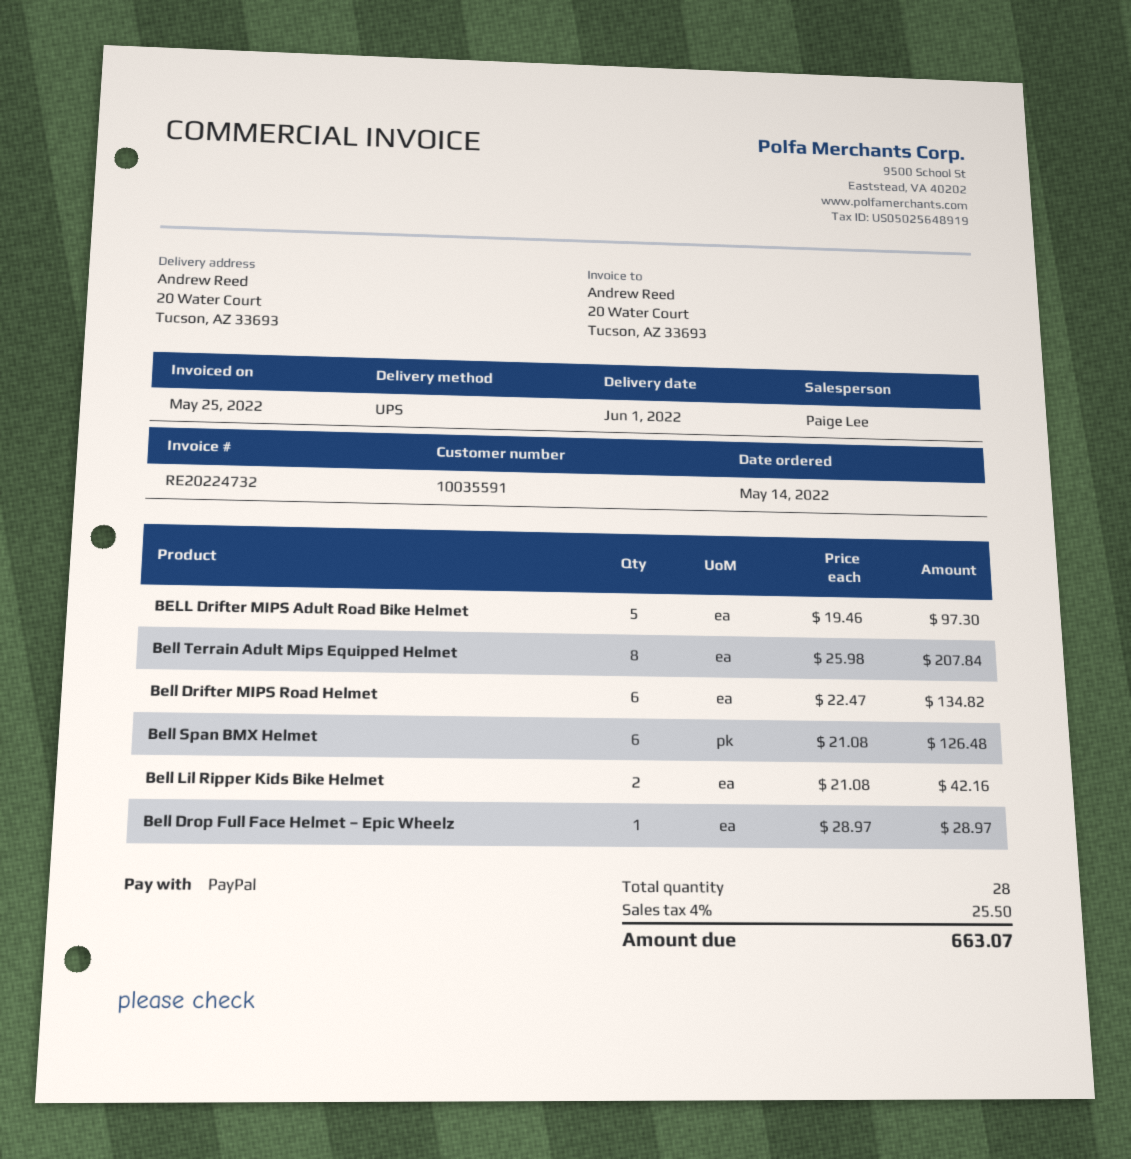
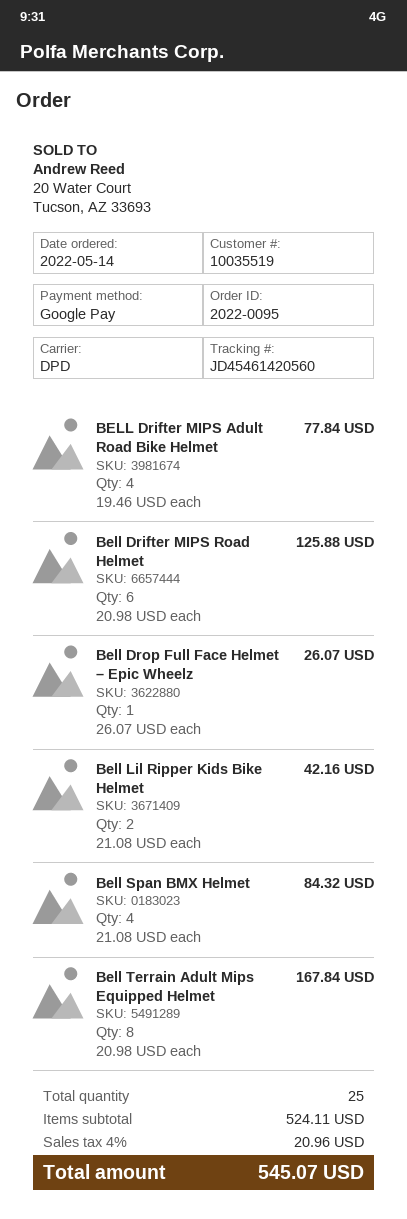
customer number: 10035591 -> 10035519
payment method: PayPal -> Google Pay
shipping method: UPS -> DPD
BELL Drifter MIPS Adult Road Bike Helmet: 5 x 19.46 = 97.30 -> 4 x 19.46 = 77.84
Bell Terrain Adult Mips Equipped Helmet: 8 x 25.98 = 207.84 -> 8 x 20.98 = 167.84
Bell Drifter MIPS Road Helmet: 6 x 22.47 = 134.82 -> 6 x 20.98 = 125.88
Bell Span BMX Helmet: 6 x 21.08 = 126.48 -> 4 x 21.08 = 84.32
Bell Drop Full Face Helmet – Epic Wheelz: 1 x 28.97 = 28.97 -> 1 x 26.07 = 26.07
total quantity: 28 -> 25
tax: 4% = 25.50 -> 4% = 20.96
total: 663.07 -> 545.07

